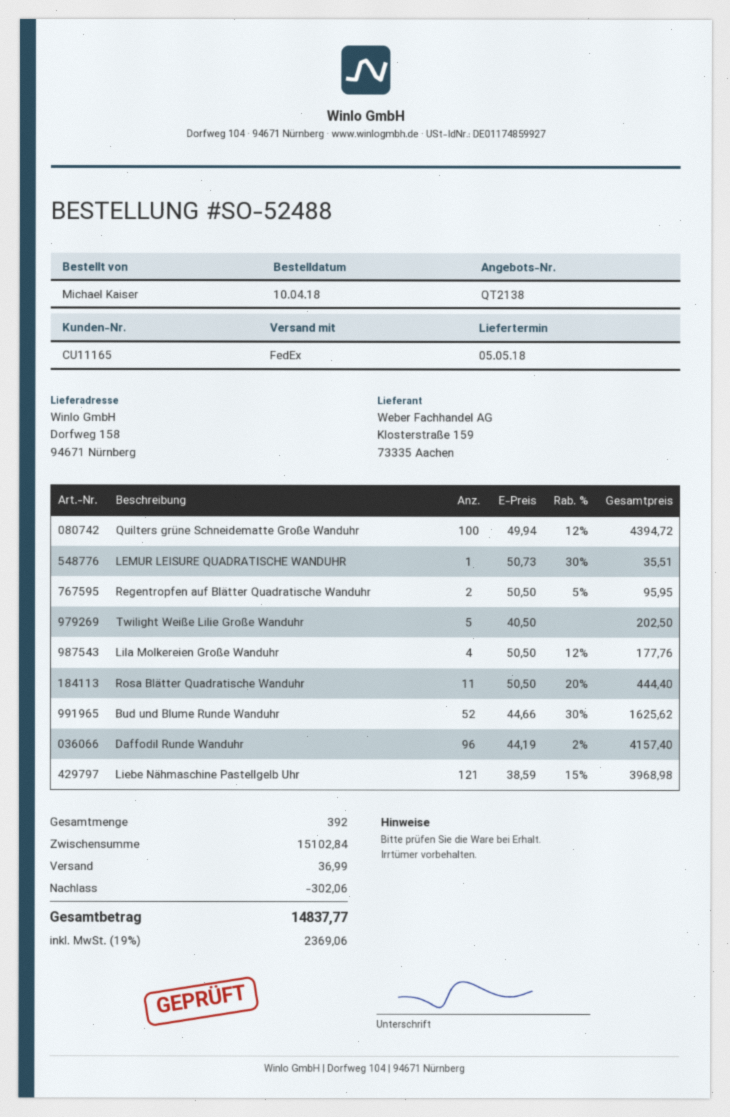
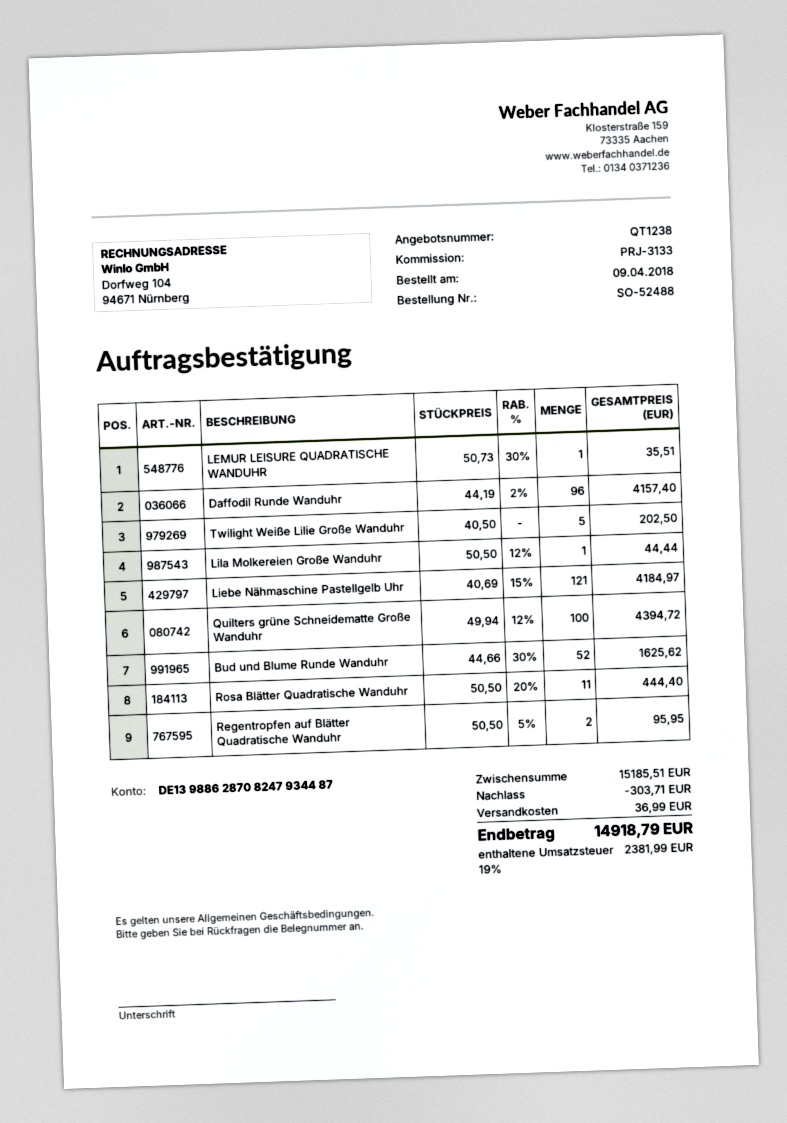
quote number: QT2138 -> QT1238
order date: 2018-04-10 -> 2018-04-09
Lila Molkereien Große Wanduhr: 4 x 50.50 - 12% = 177.76 -> 1 x 50.50 - 12% = 44.44
Liebe Nähmaschine Pastellgelb Uhr: 121 x 38.59 - 15% = 3968.98 -> 121 x 40.69 - 15% = 4184.97
subtotal: 15102.84 -> 15185.51
discount: 302.06 -> 303.71
tax: 19% = 2369.06 -> 19% = 2381.99
total: 14837.77 -> 14918.79

